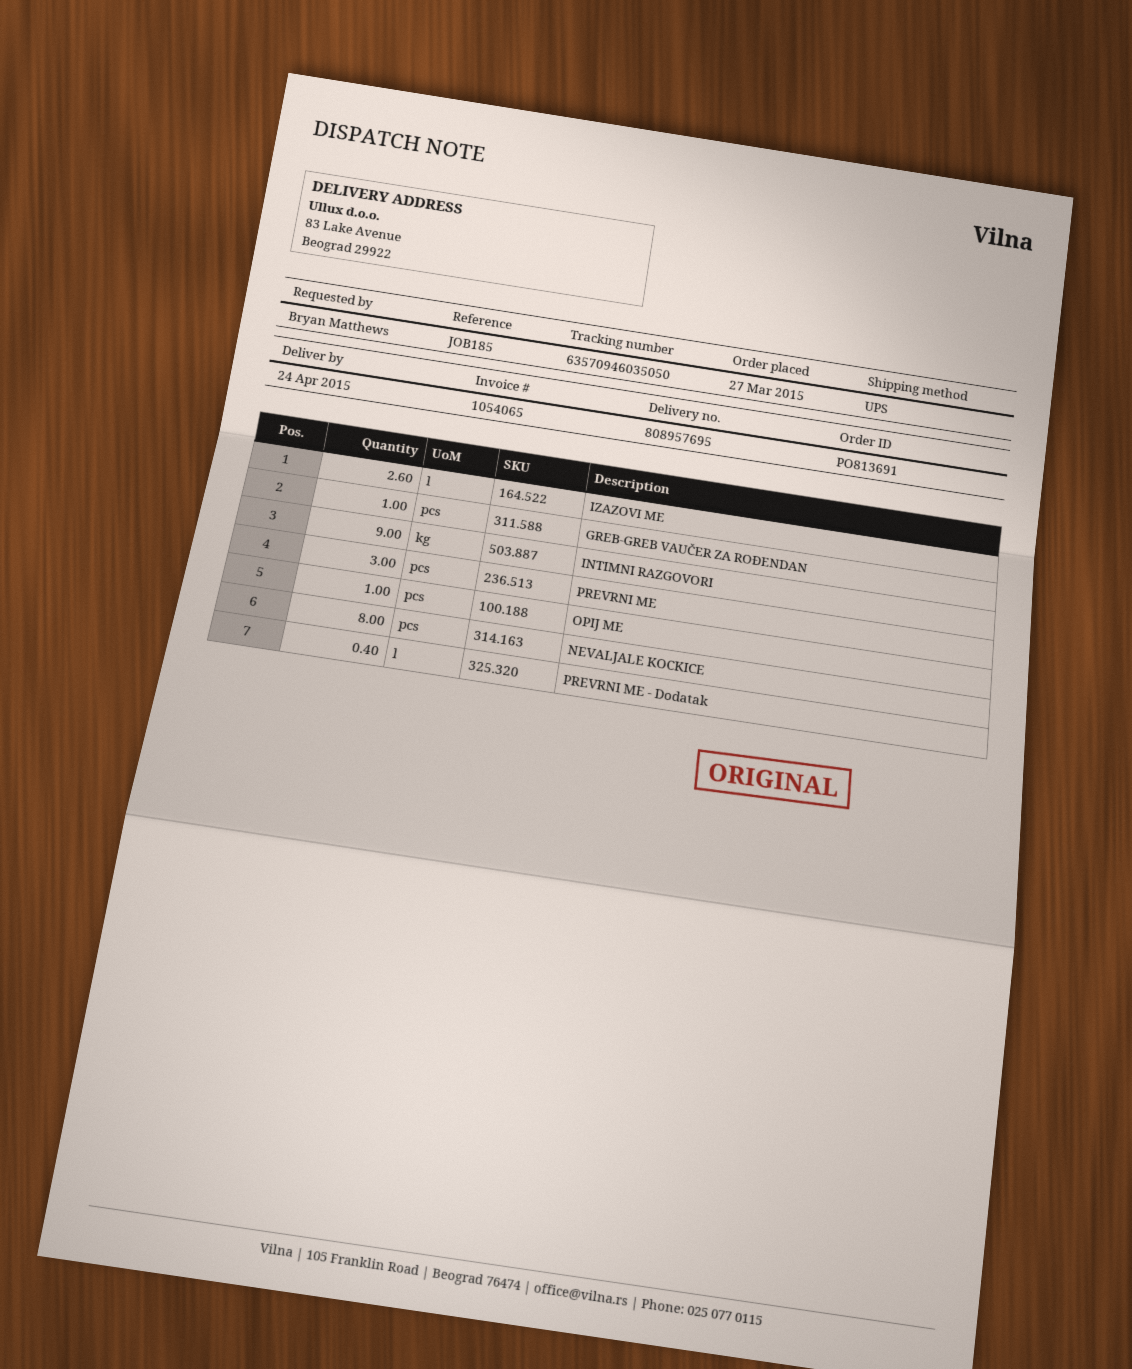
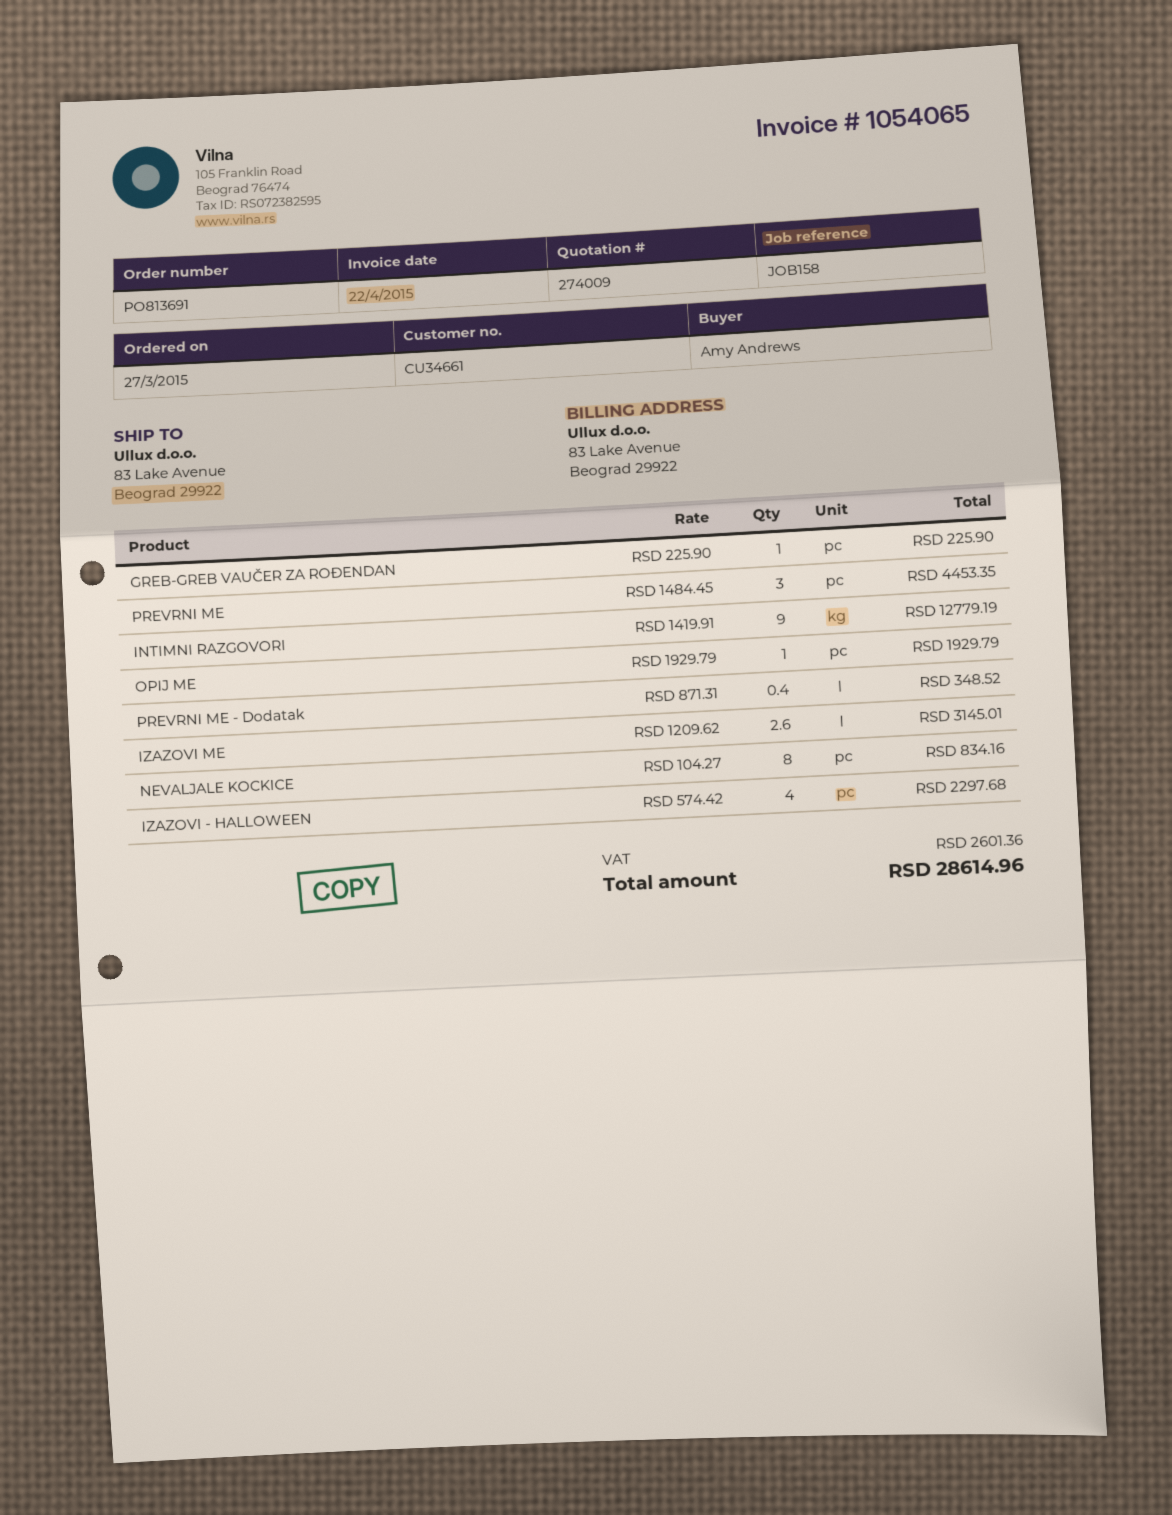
reference: JOB185 -> JOB158
ordered by: Bryan Matthews -> Amy Andrews
IZAZOVI - HALLOWEEN: none -> 4

